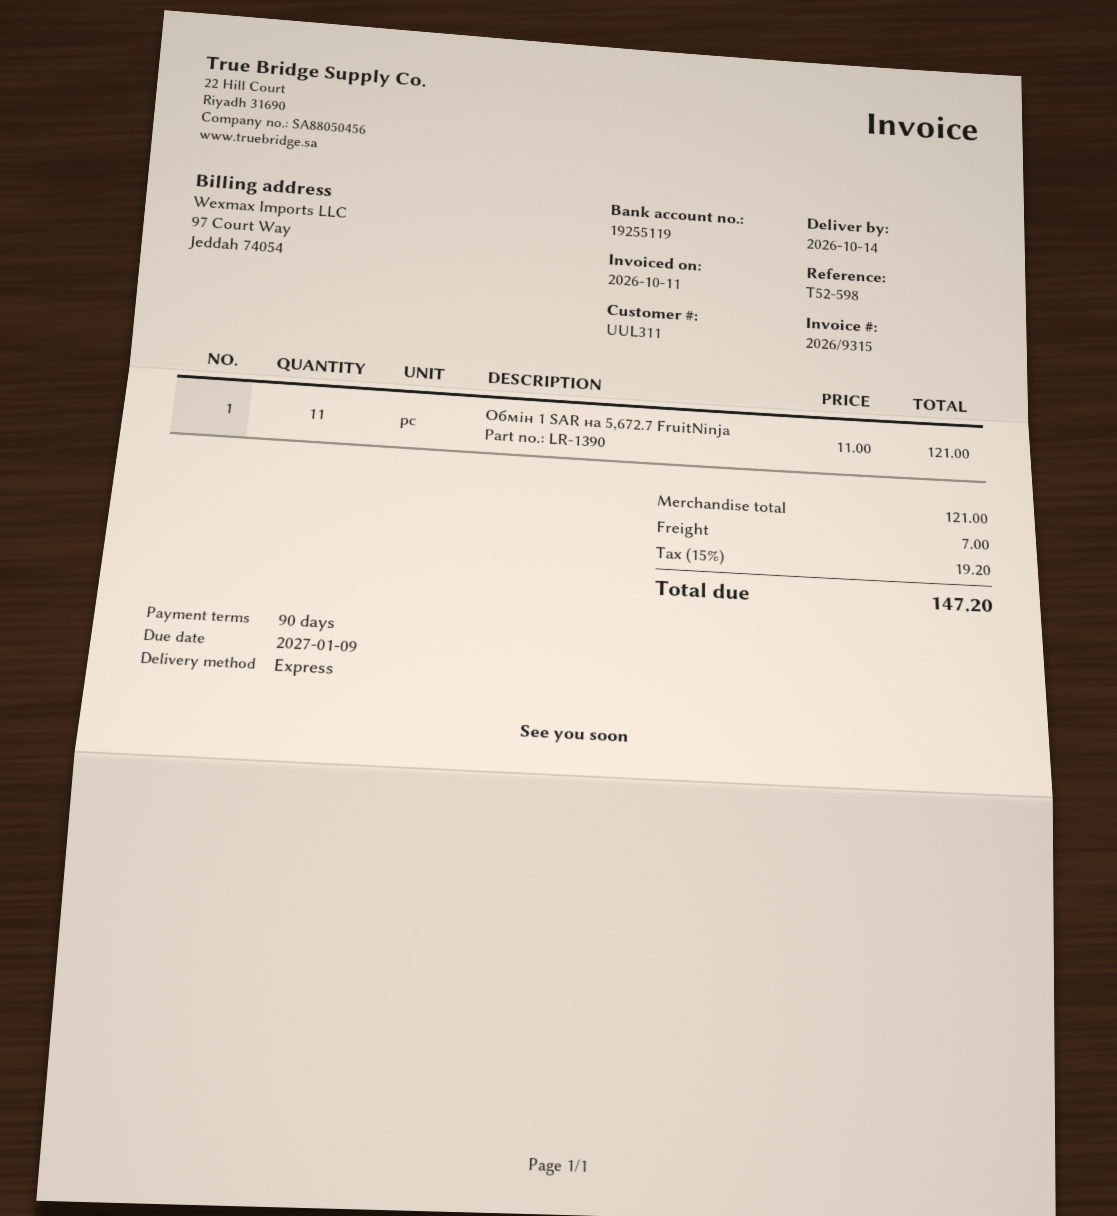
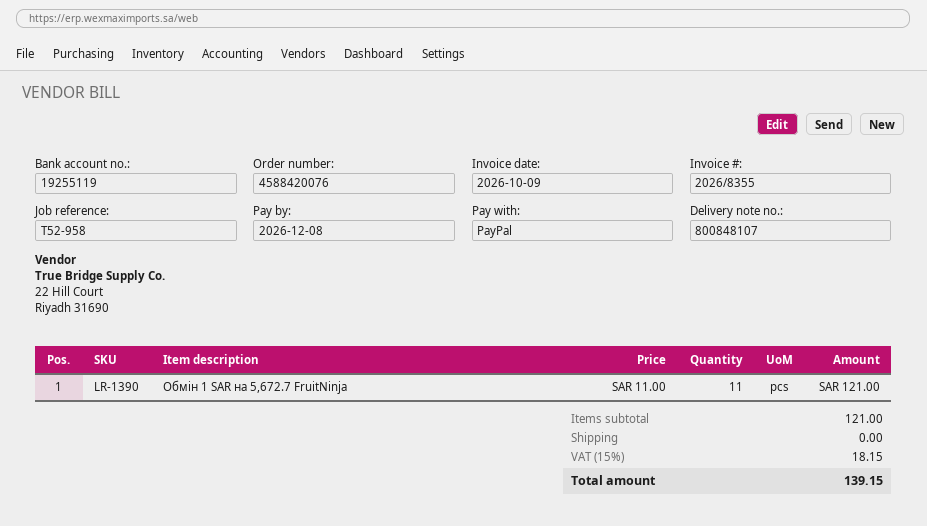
invoice number: 2026/9315 -> 2026/8355
invoice date: 2026-10-11 -> 2026-10-09
due date: 2027-01-09 -> 2026-12-08
reference: T52-598 -> T52-958
shipping: 7.00 -> 0.00
tax: 15% = 19.20 -> 15% = 18.15
total: 147.20 -> 139.15

